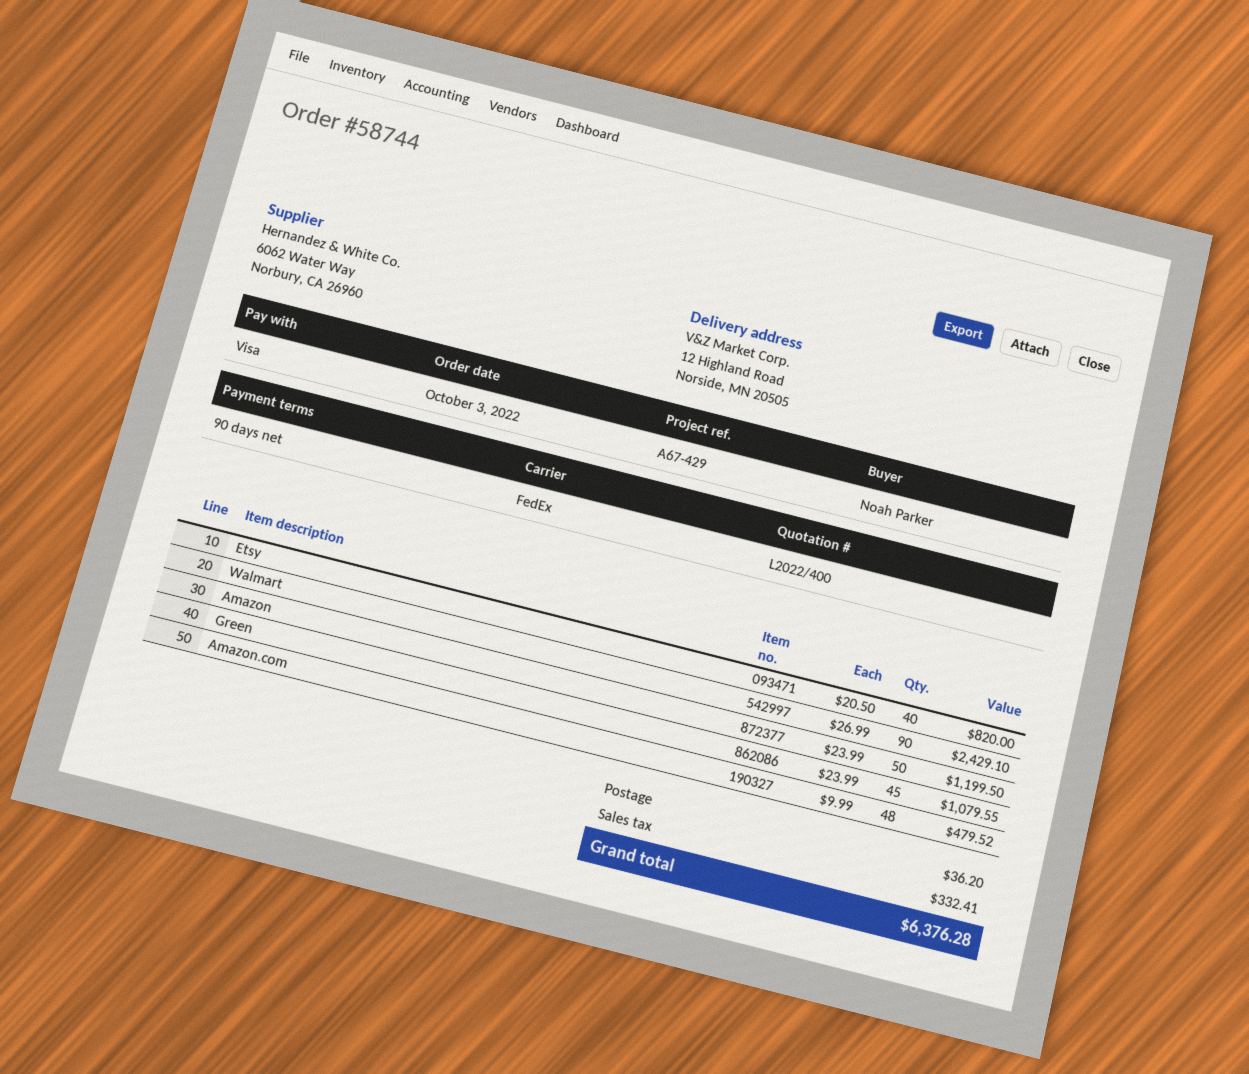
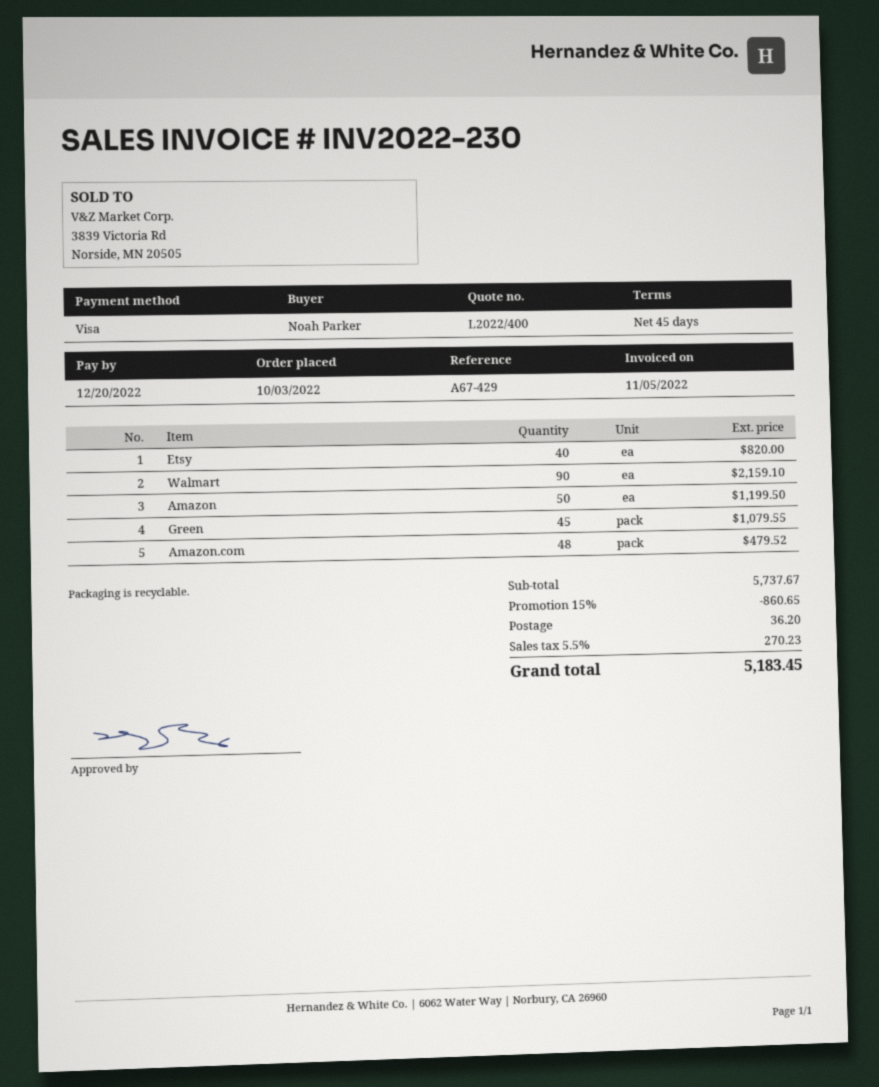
payment terms: 90 days -> 45 days
Walmart: 90 for 2429.10 -> 90 for 2159.10
discount: none -> 15% = 860.65
tax: 332.41 -> 270.23
total: 6376.28 -> 5183.45

